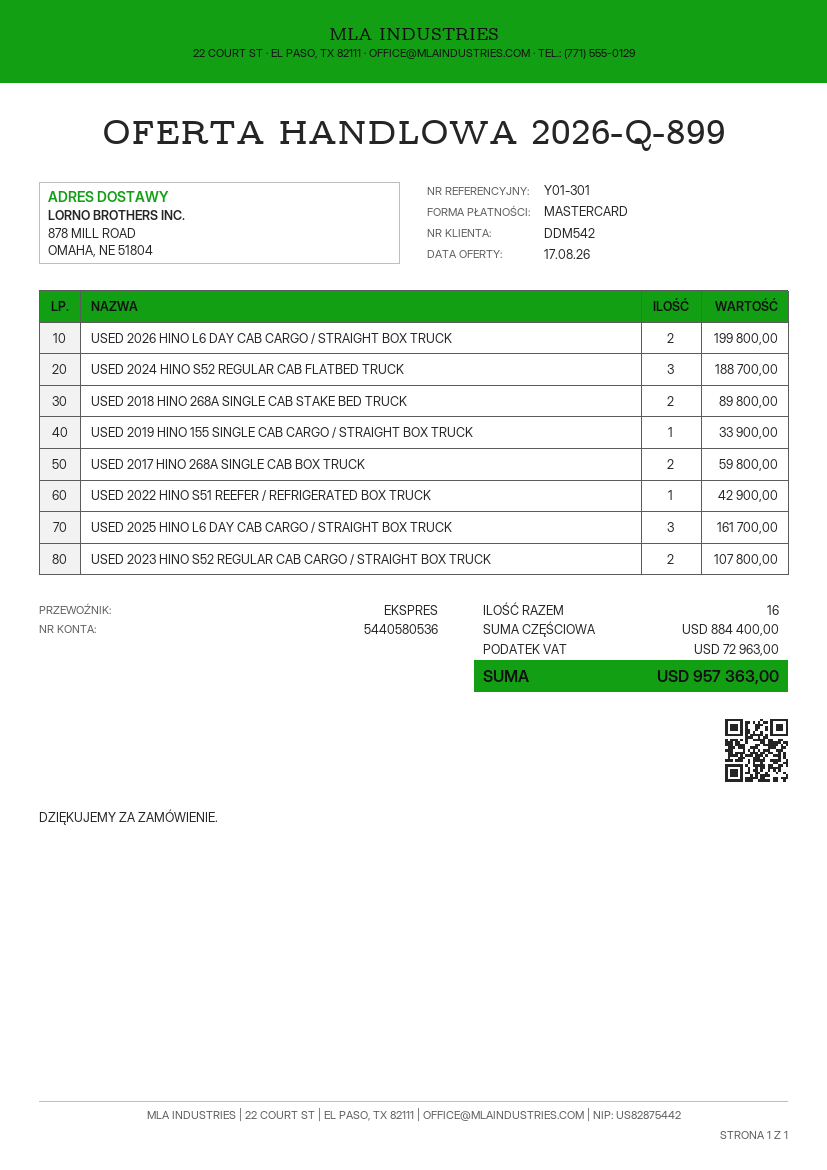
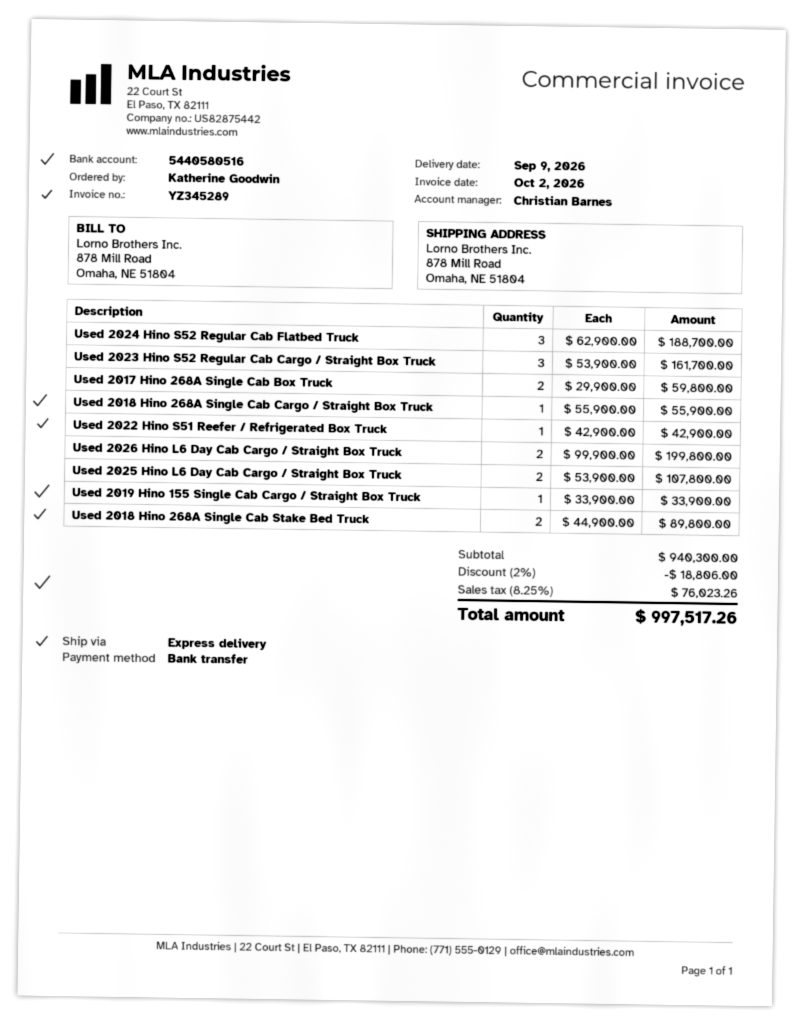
payment method: Mastercard -> bank transfer
bank account: 5440580536 -> 5440580516
USED 2025 HINO L6 DAY CAB CARGO / STRAIGHT BOX TRUCK: 3 for 161700.00 -> 2 for 107800.00
USED 2023 HINO S52 REGULAR CAB CARGO / STRAIGHT BOX TRUCK: 2 for 107800.00 -> 3 for 161700.00
Used 2018 Hino 268A Single Cab Cargo / Straight Box Truck: none -> 1 for 55900.00
subtotal: 884400.00 -> 940300.00
discount: none -> 2% = 18806.00
tax: 72963.00 -> 76023.26
total: 957363.00 -> 997517.26

